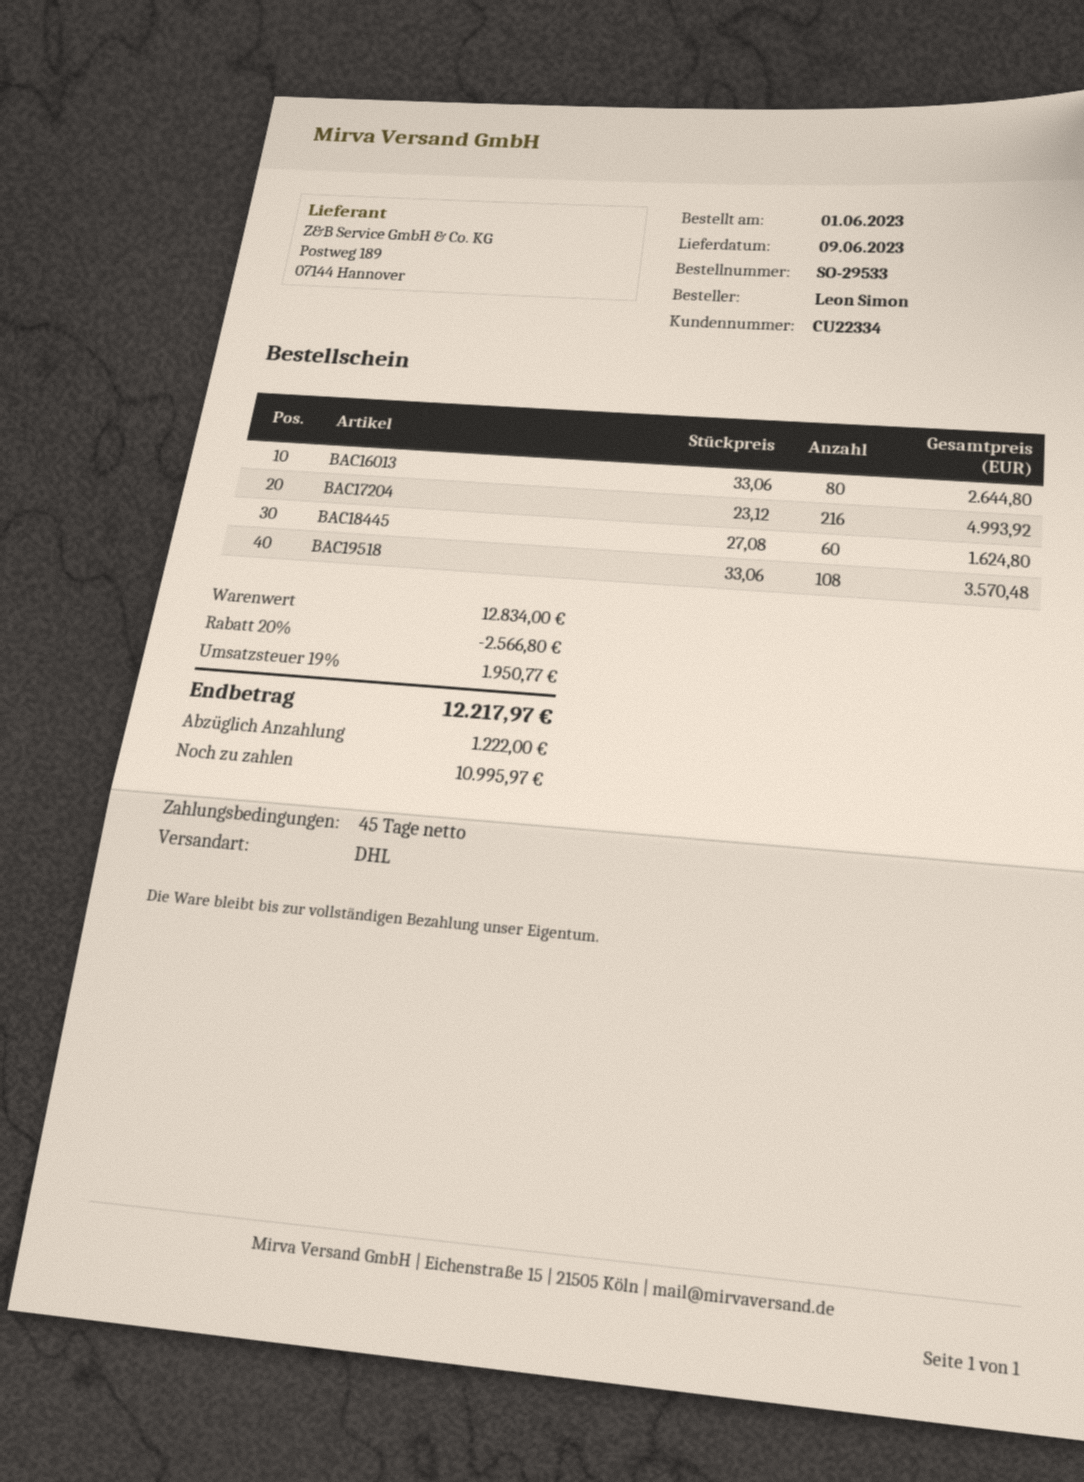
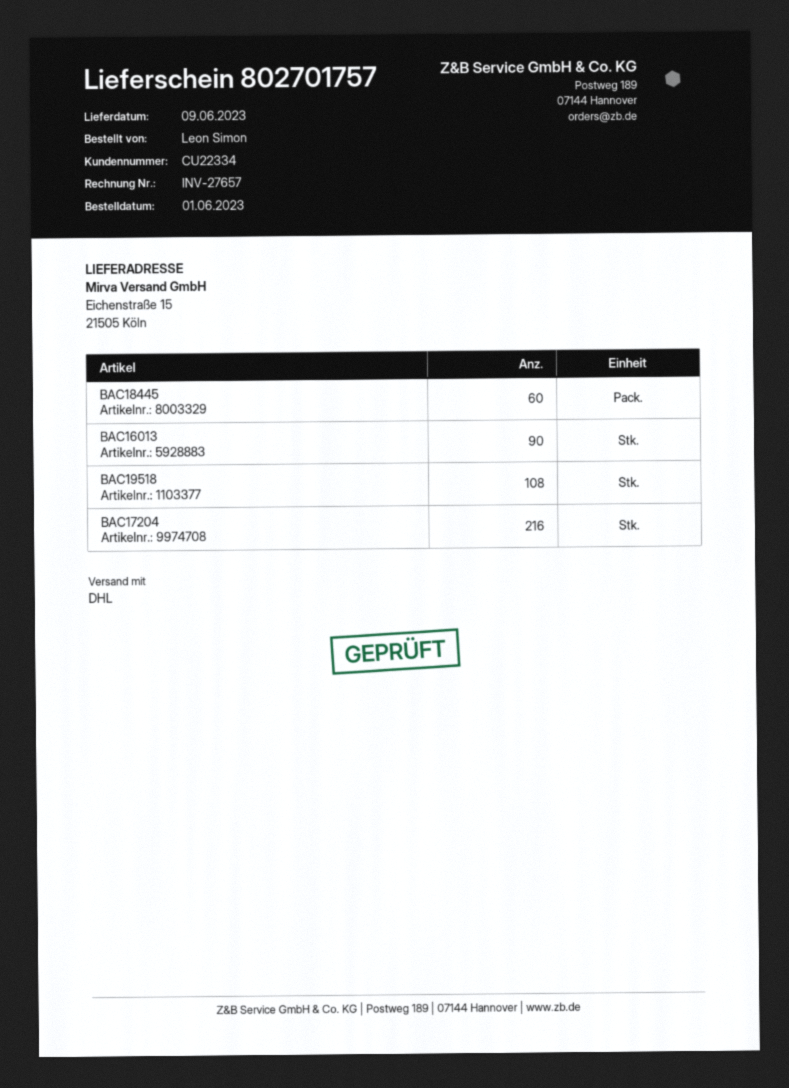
BAC16013: 80 -> 90

